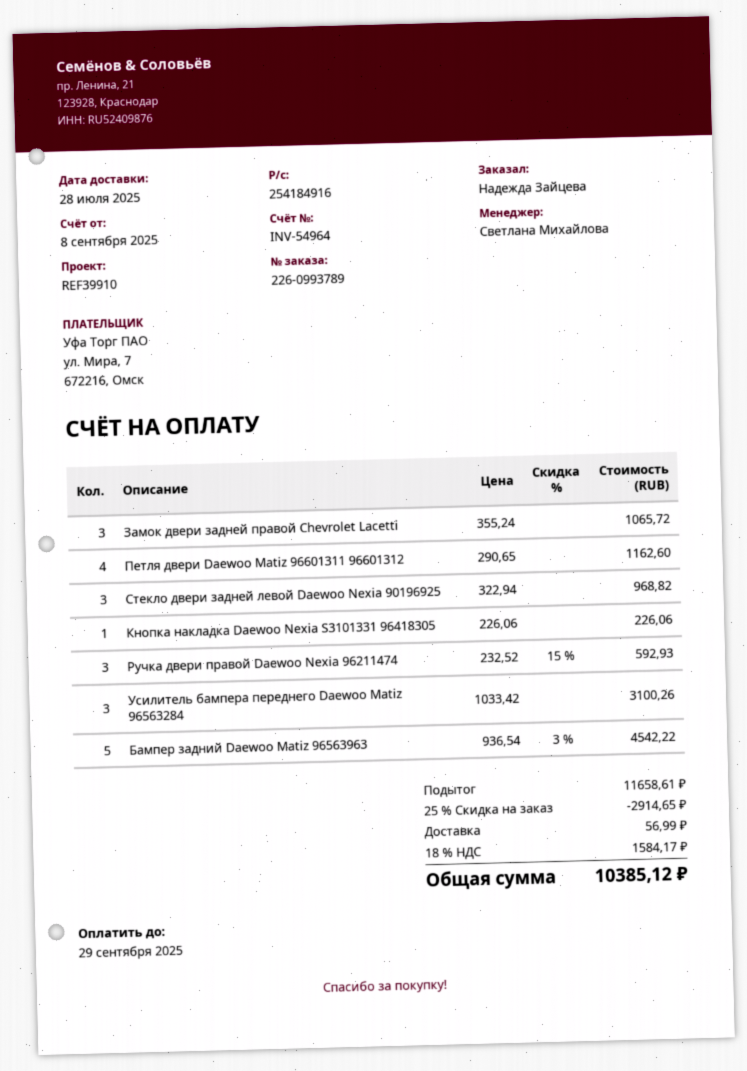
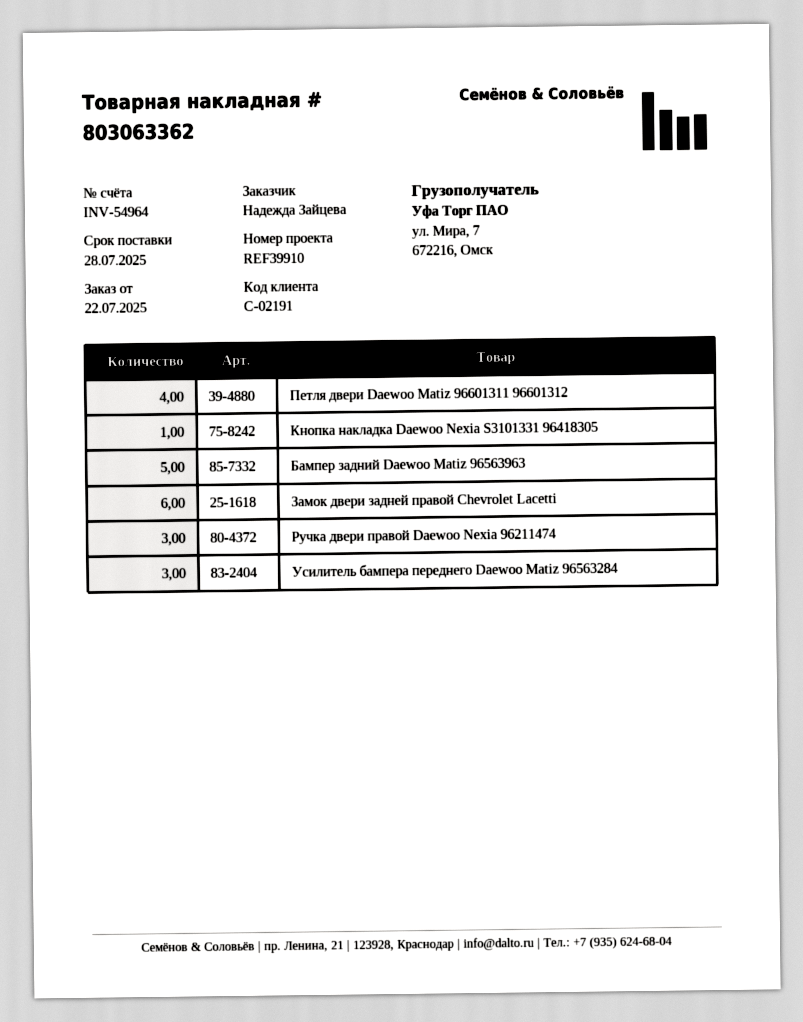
Замок двери задней правой Chevrolet Lacetti: 3 -> 6
Стекло двери задней левой Daewoo Nexia 90196925: 3 -> none

